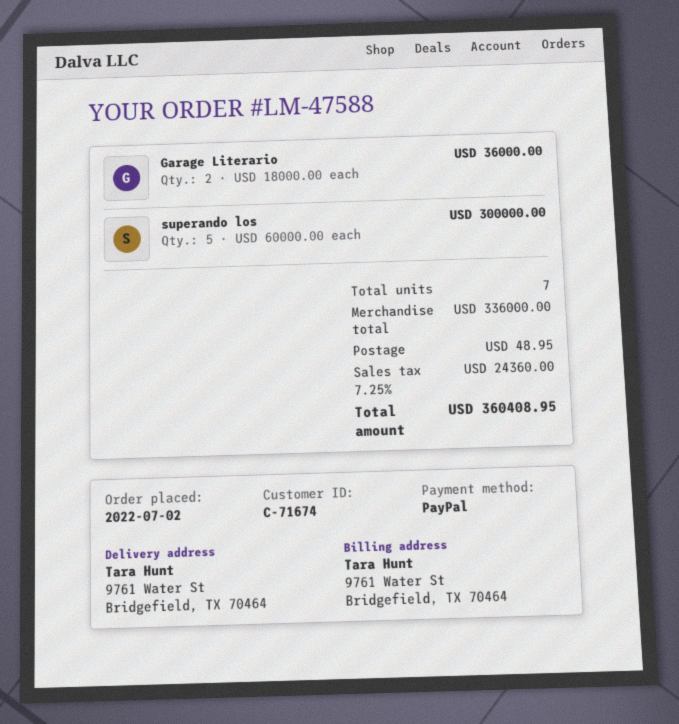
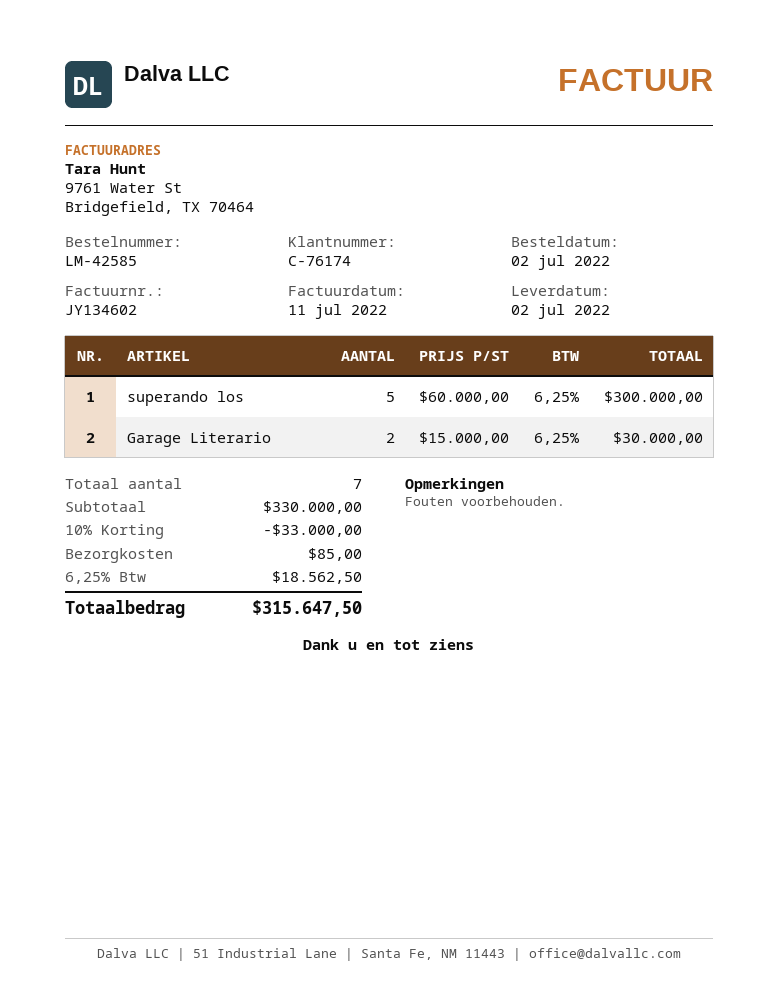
order number: LM-47588 -> LM-42585
customer number: C-71674 -> C-76174
Garage Literario: 2 x 18000.00 = 36000.00 -> 2 x 15000.00 = 30000.00
subtotal: 336000.00 -> 330000.00
discount: none -> 10% = 33000.00
shipping: 48.95 -> 85.00
tax: 7.25% = 24360.00 -> 6.25% = 18562.50
total: 360408.95 -> 315647.50

